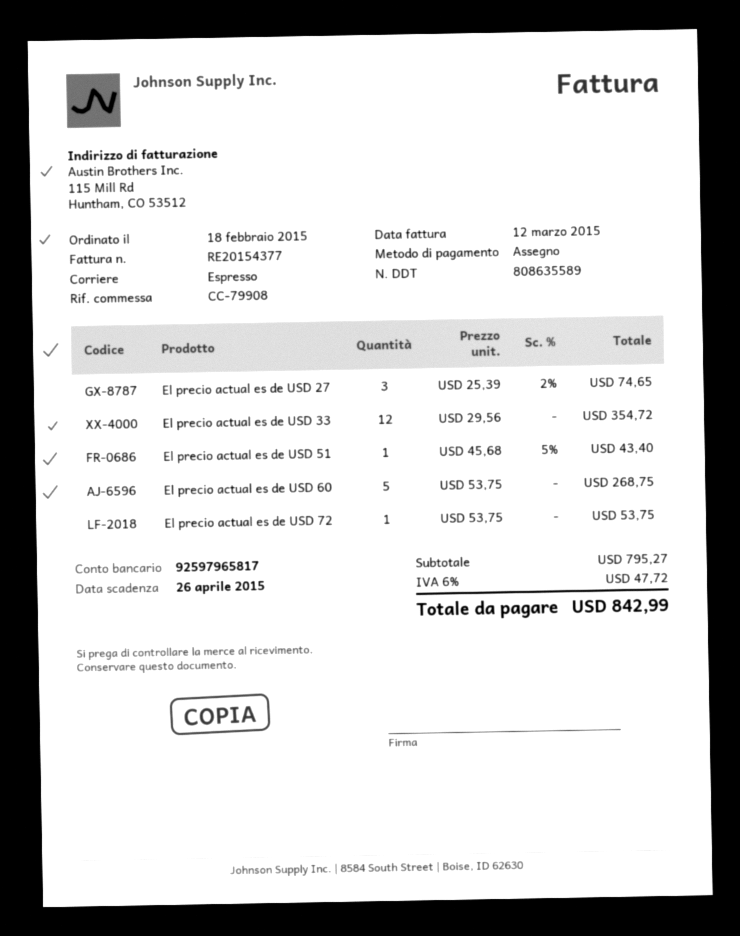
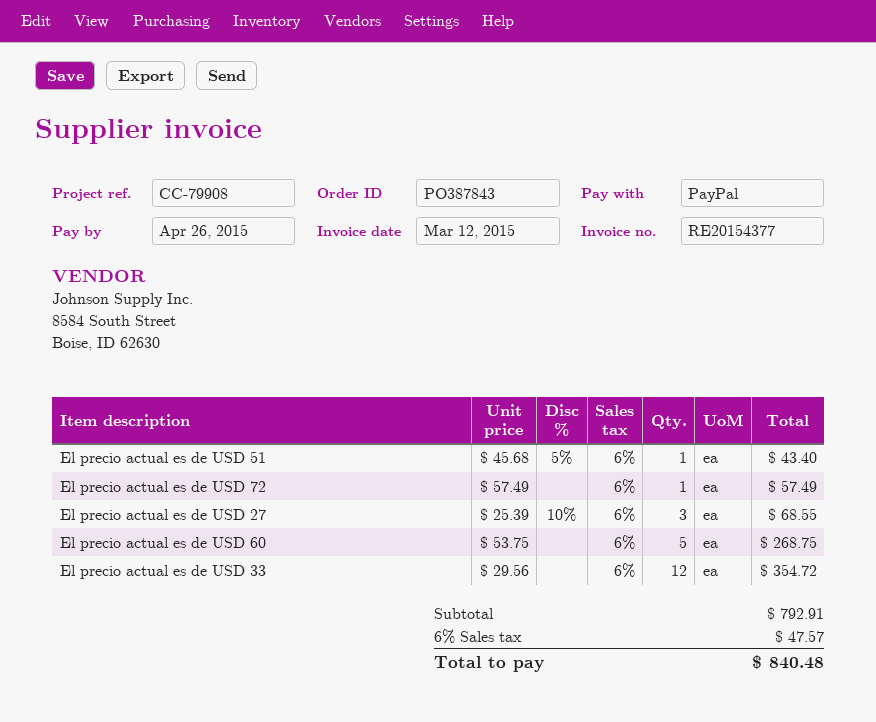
payment method: cheque -> PayPal
El precio actual es de USD 27: 3 x 25.39 - 2% = 74.65 -> 3 x 25.39 - 10% = 68.55
El precio actual es de USD 72: 1 x 53.75 = 53.75 -> 1 x 57.49 = 57.49
subtotal: 795.27 -> 792.91
tax: 6% = 47.72 -> 6% = 47.57
total: 842.99 -> 840.48

